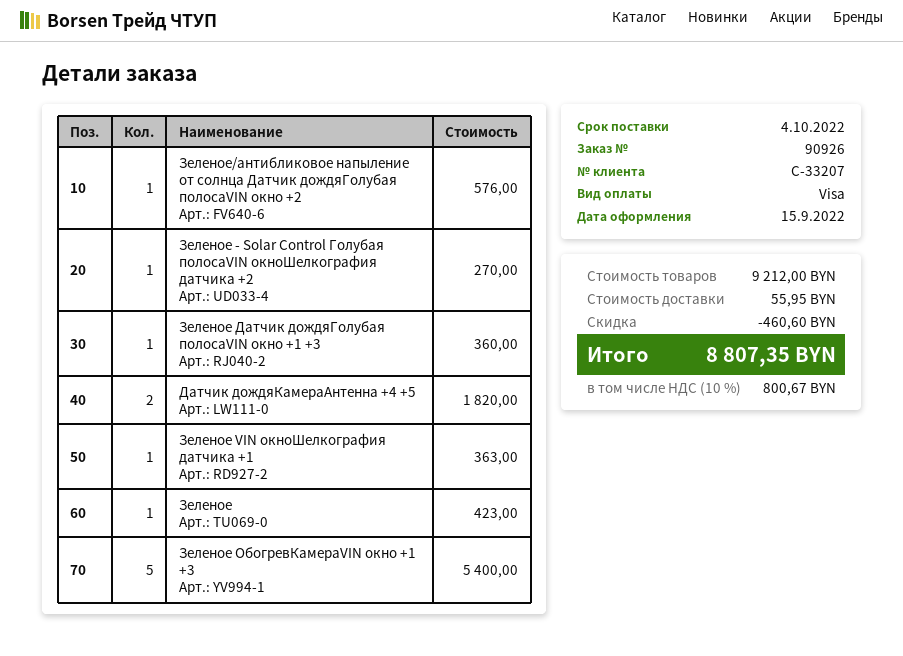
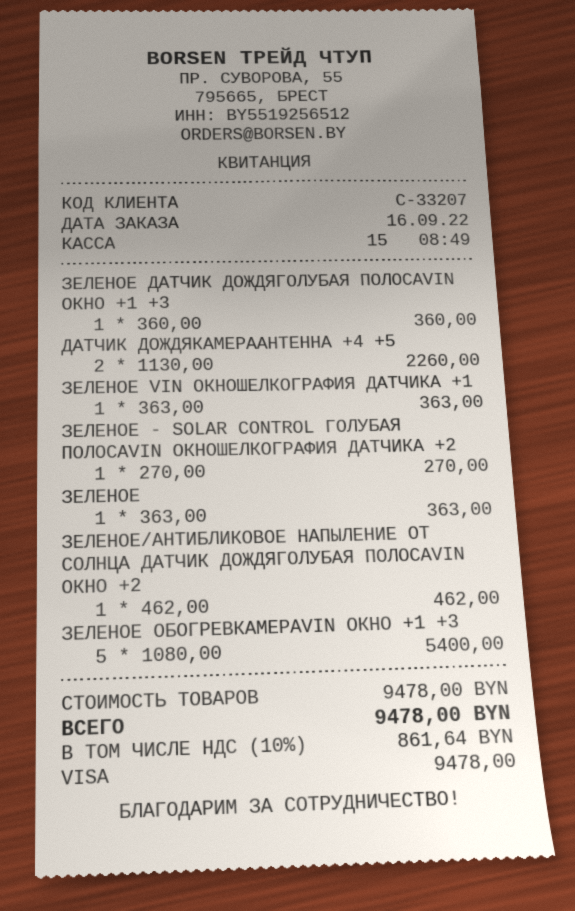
order date: 2022-09-15 -> 2022-09-16
Зеленое/антибликовое напыление от солнца Датчик дождяГолубая полосаVIN окно +2: 1 for 576.00 -> 1 for 462.00
Датчик дождяКамераАнтенна +4 +5: 2 for 1820.00 -> 2 for 2260.00
Зеленое: 1 for 423.00 -> 1 for 363.00
subtotal: 9212.00 -> 9478.00
discount: 460.60 -> none
shipping: 55.95 -> none
tax: 10% = 800.67 -> 10% = 861.64
total: 8807.35 -> 9478.00

